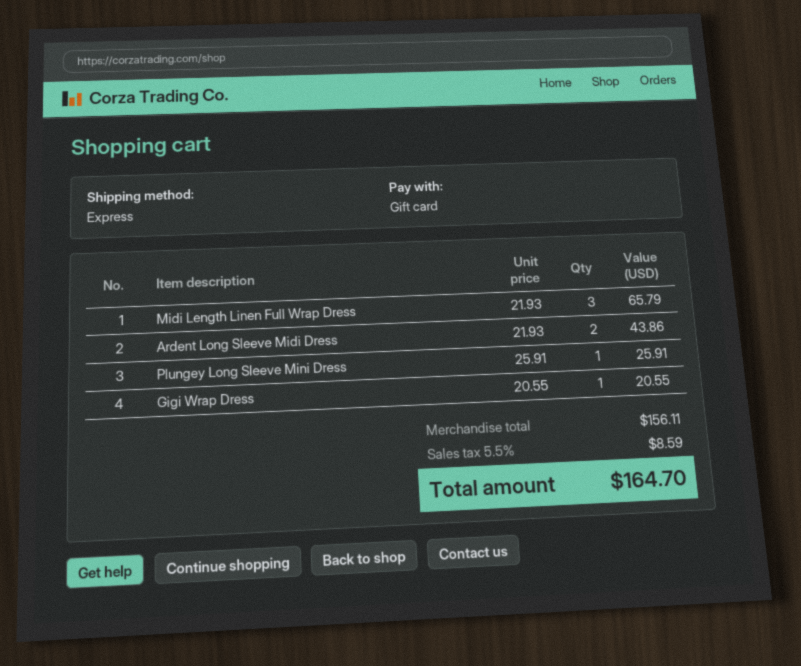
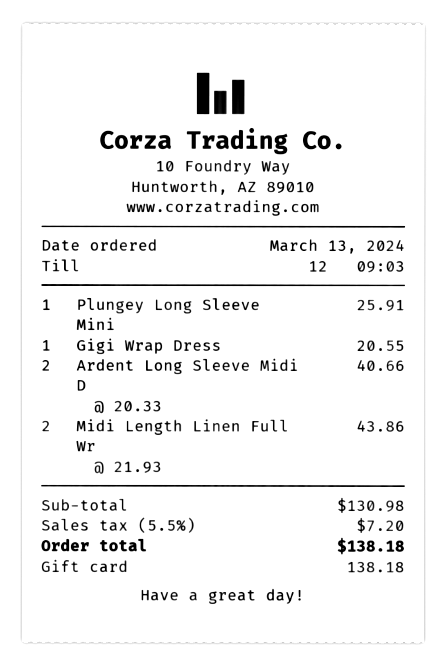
Midi Length Linen Full Wrap Dress: 3 x 21.93 = 65.79 -> 2 x 21.93 = 43.86
Ardent Long Sleeve Midi Dress: 2 x 21.93 = 43.86 -> 2 x 20.33 = 40.66
subtotal: 156.11 -> 130.98
tax: 5.5% = 8.59 -> 5.5% = 7.20
total: 164.70 -> 138.18

